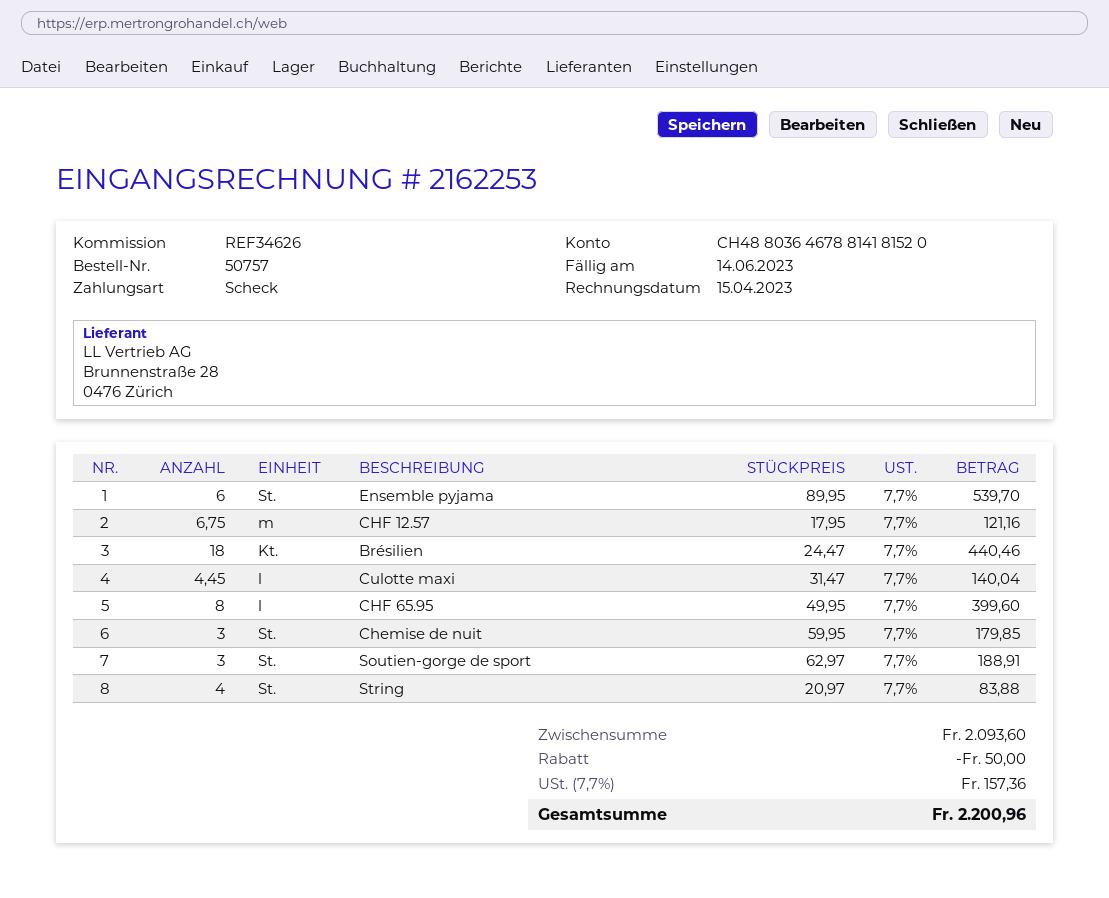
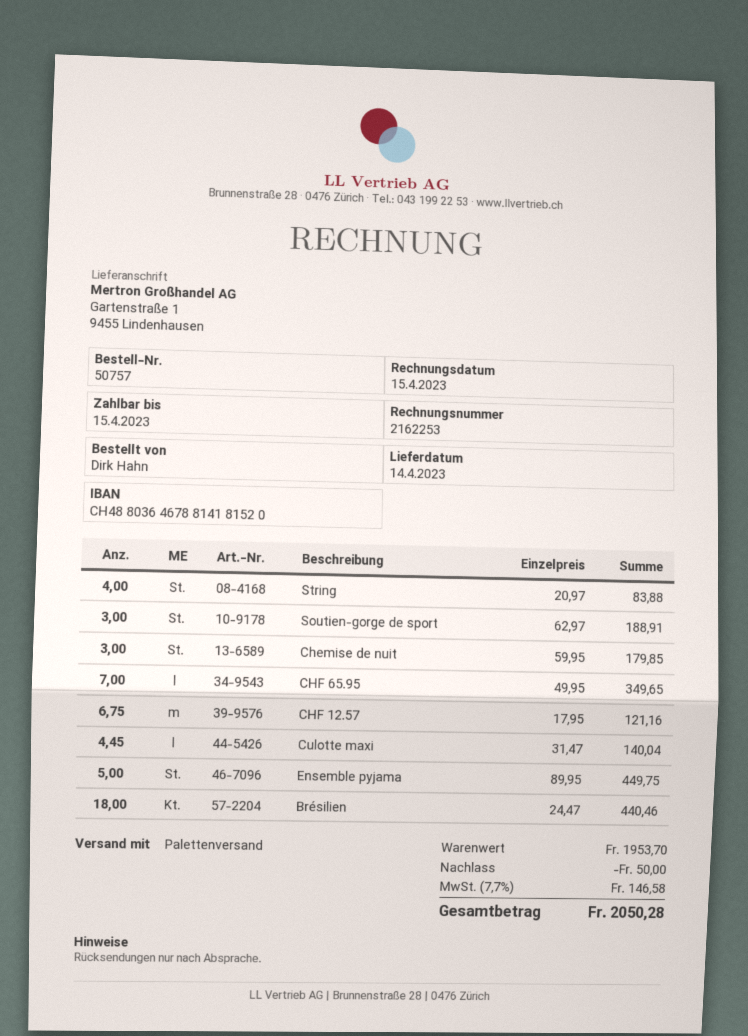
due date: 2023-06-14 -> 2023-04-15
Ensemble pyjama: 6 x 89.95 = 539.70 -> 5 x 89.95 = 449.75
CHF 65.95: 8 x 49.95 = 399.60 -> 7 x 49.95 = 349.65
subtotal: 2093.60 -> 1953.70
tax: 7.7% = 157.36 -> 7.7% = 146.58
total: 2200.96 -> 2050.28

